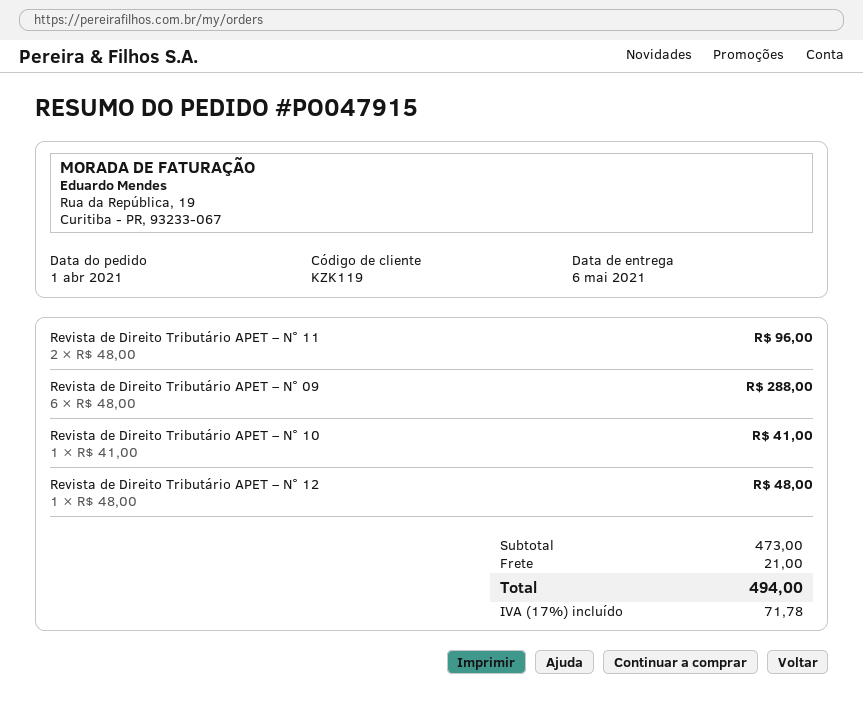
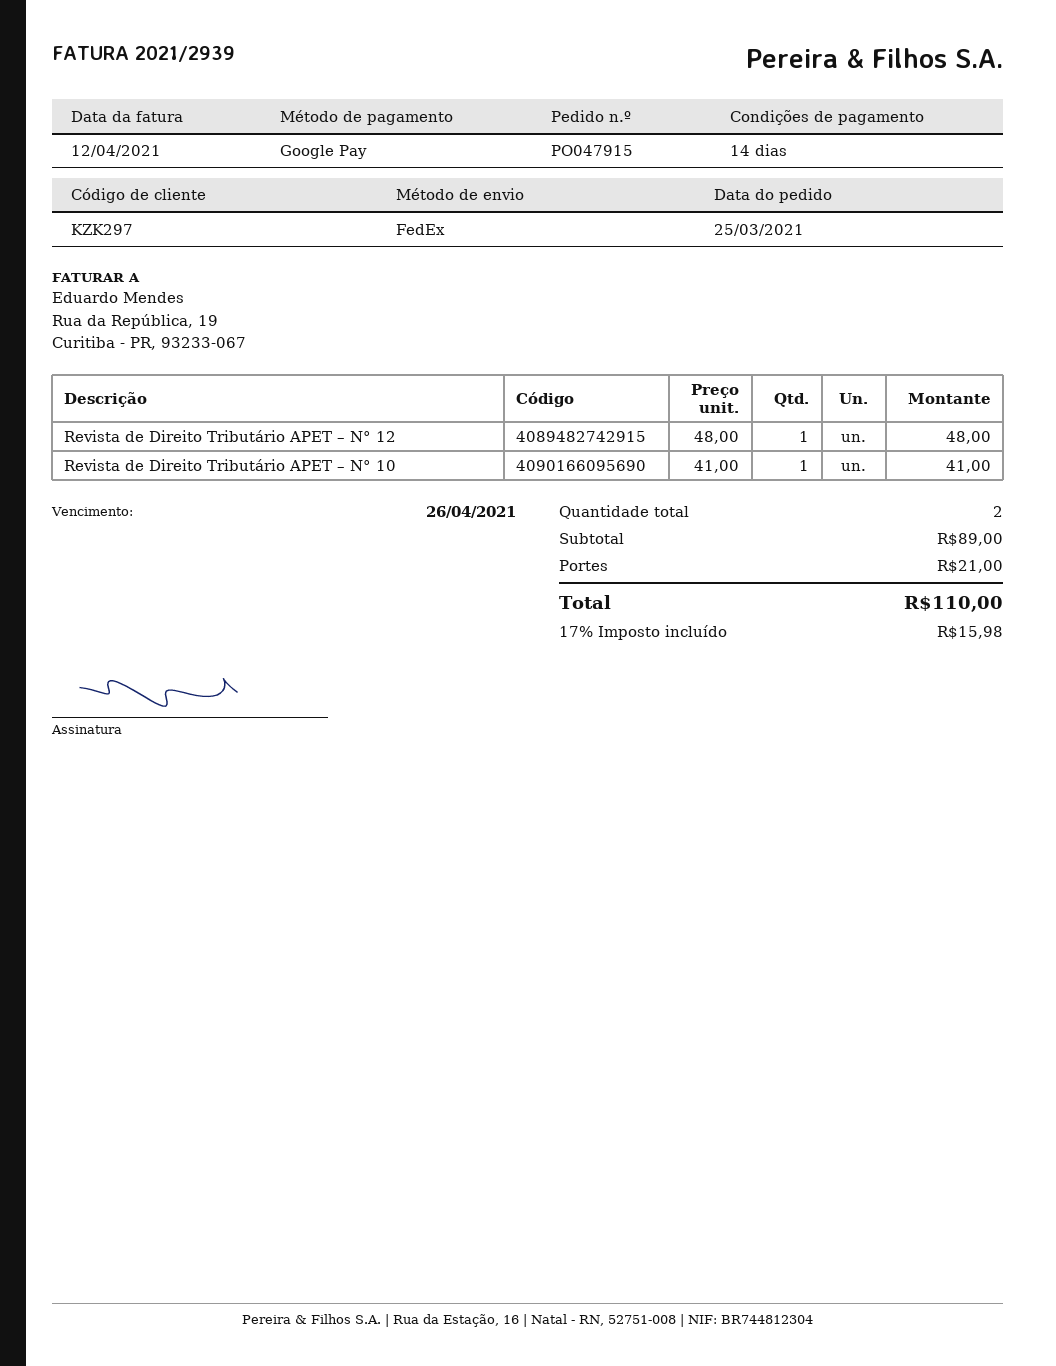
order date: 2021-04-01 -> 2021-03-25
customer number: KZK119 -> KZK297
Revista de Direito Tributário APET – N° 11: 2 x 48.00 = 96.00 -> none
Revista de Direito Tributário APET – N° 09: 6 x 48.00 = 288.00 -> none
subtotal: 473.00 -> 89.00
tax: 17% = 71.78 -> 17% = 15.98
total: 494.00 -> 110.00

